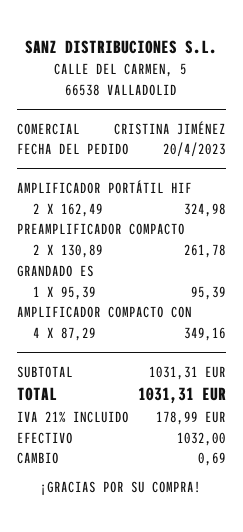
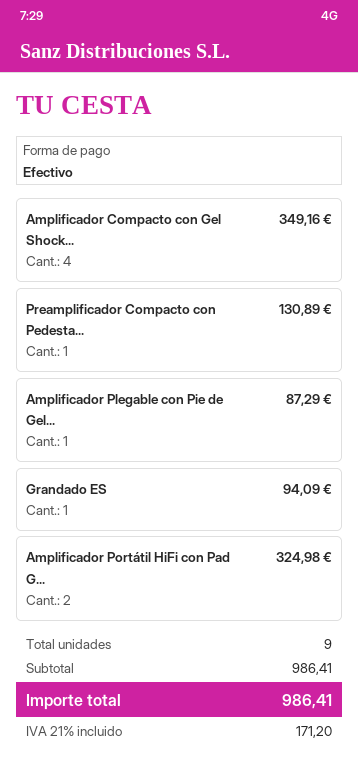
PREAMPLIFICADOR COMPACTO: 2 for 261.78 -> 1 for 130.89
GRANDADO ES: 1 for 95.39 -> 1 for 94.09
Amplificador Plegable con Pie de Gel...: none -> 1 for 87.29
subtotal: 1031.31 -> 986.41
tax: 21% = 178.99 -> 21% = 171.20
total: 1031.31 -> 986.41

